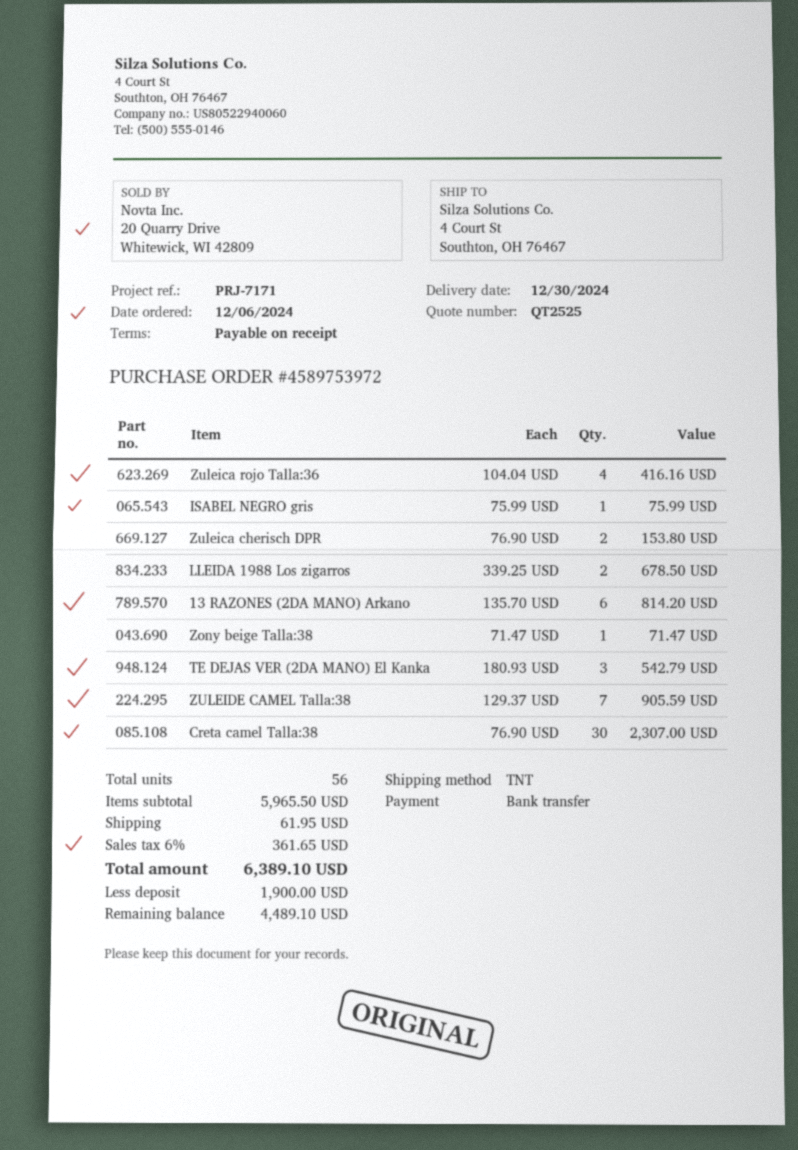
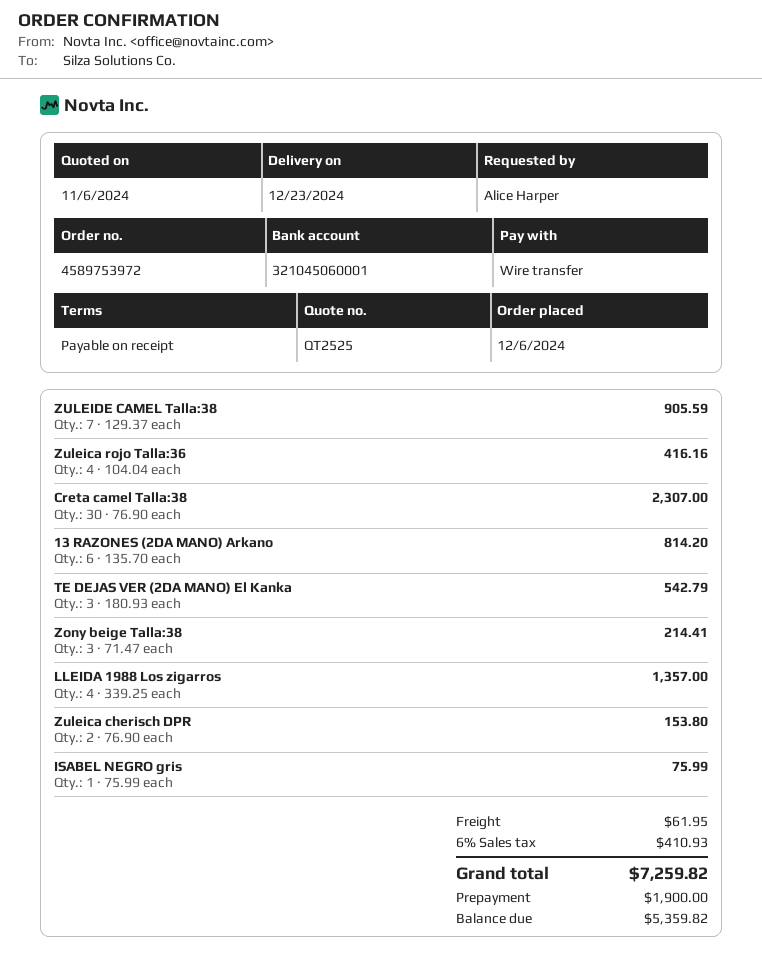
delivery date: 2024-12-30 -> 2024-12-23
LLEIDA 1988 Los zigarros: 2 x 339.25 = 678.50 -> 4 x 339.25 = 1357.00
Zony beige Talla:38: 1 x 71.47 = 71.47 -> 3 x 71.47 = 214.41
tax: 6% = 361.65 -> 6% = 410.93
total: 6389.10 -> 7259.82
balance: 4489.10 -> 5359.82

